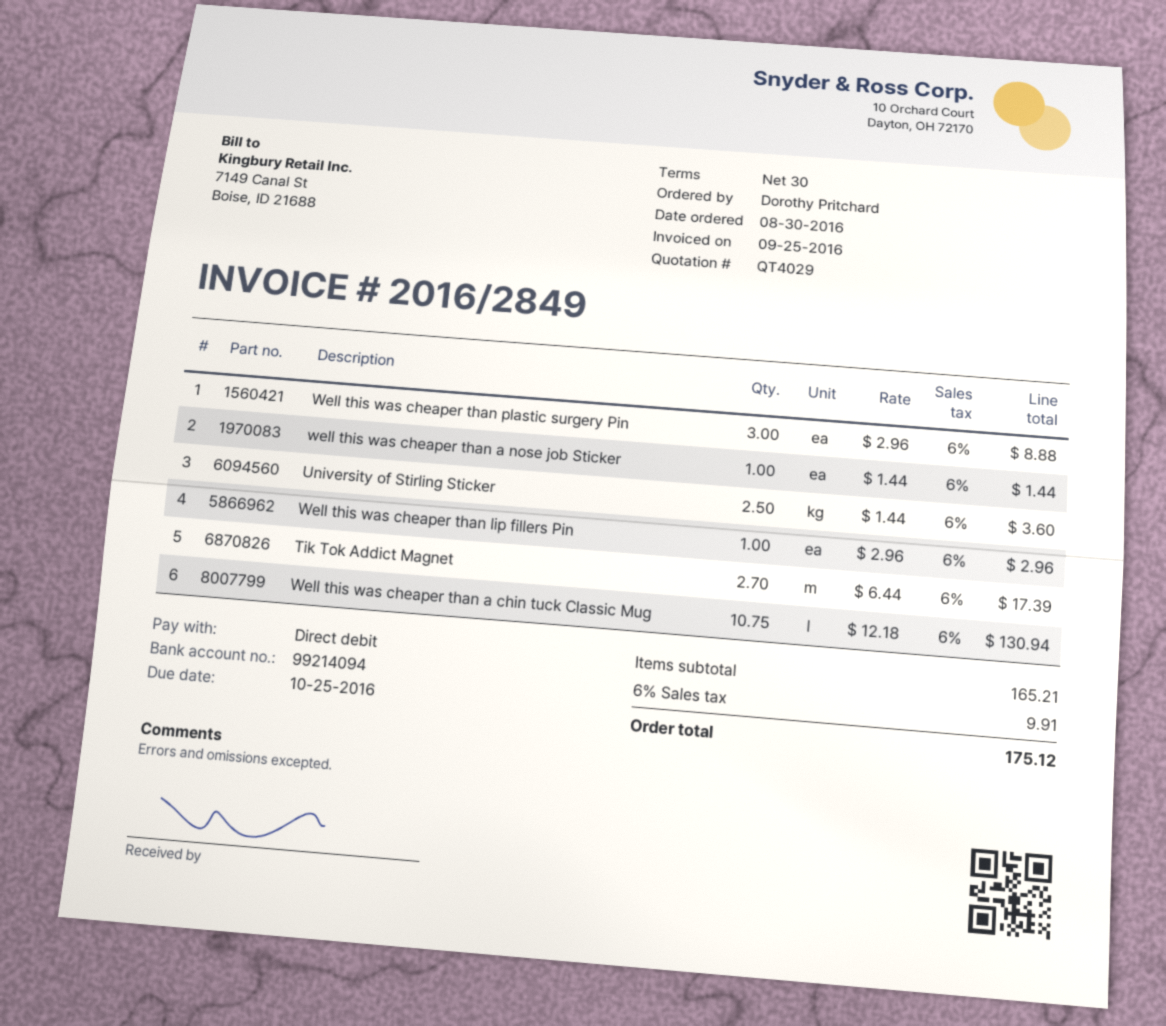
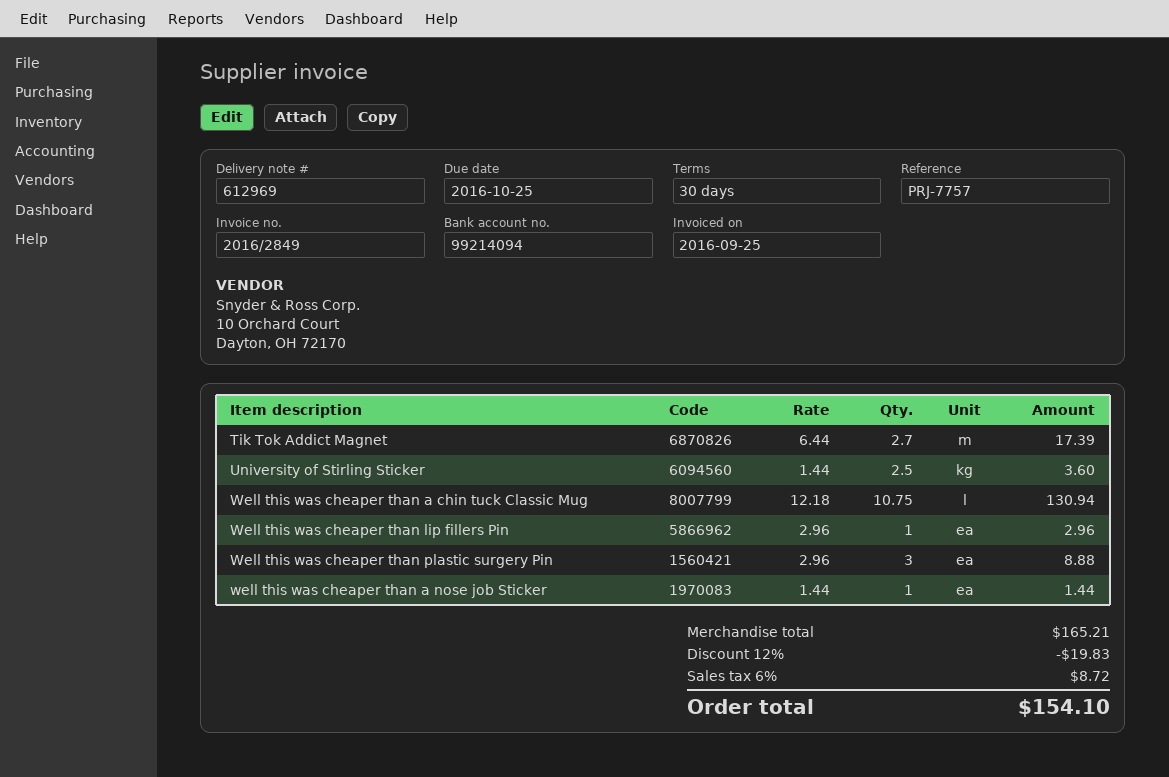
discount: none -> 12% = 19.83
tax: 6% = 9.91 -> 6% = 8.72
total: 175.12 -> 154.10

